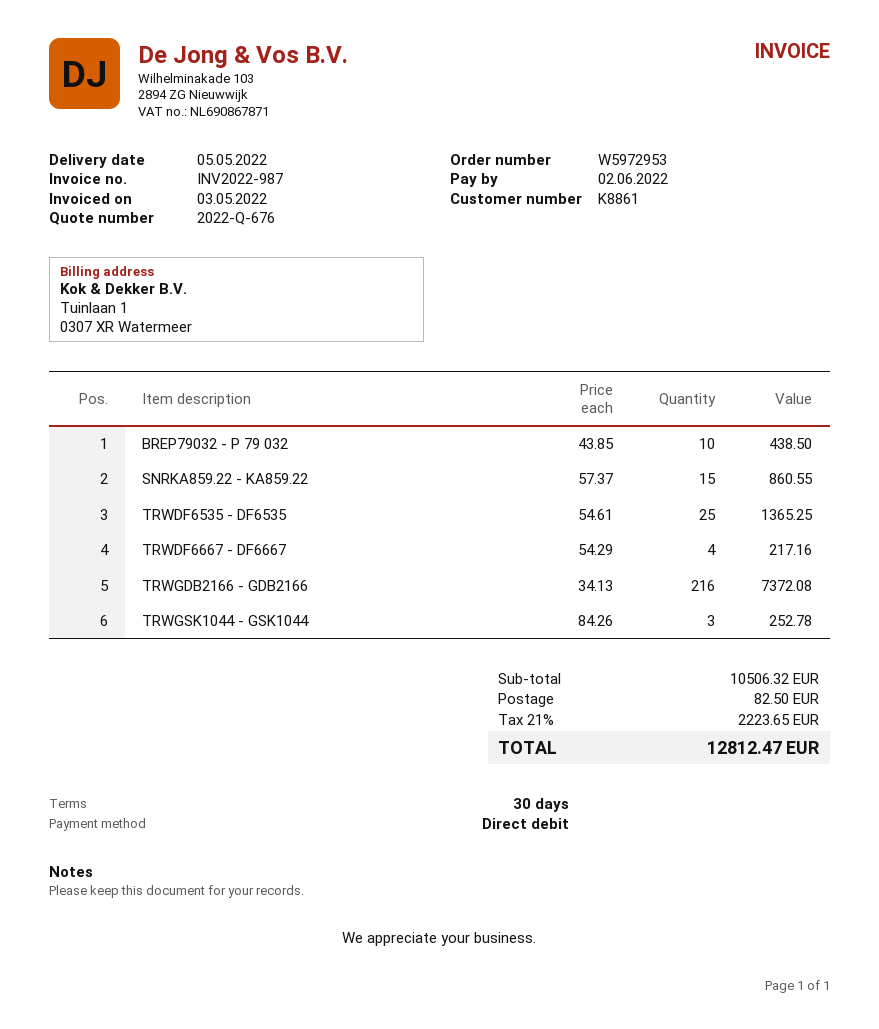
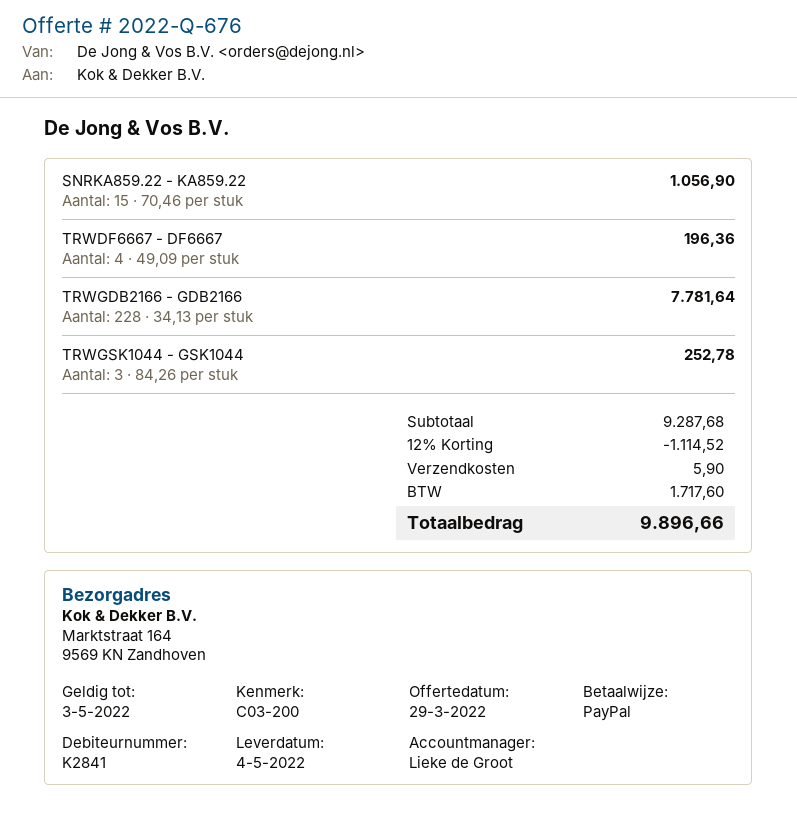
delivery date: 2022-05-05 -> 2022-05-04
customer number: K8861 -> K2841
payment method: direct debit -> PayPal
BREP79032 - P 79 032: 10 x 43.85 = 438.50 -> none
SNRKA859.22 - KA859.22: 15 x 57.37 = 860.55 -> 15 x 70.46 = 1056.90
TRWDF6535 - DF6535: 25 x 54.61 = 1365.25 -> none
TRWDF6667 - DF6667: 4 x 54.29 = 217.16 -> 4 x 49.09 = 196.36
TRWGDB2166 - GDB2166: 216 x 34.13 = 7372.08 -> 228 x 34.13 = 7781.64
subtotal: 10506.32 -> 9287.68
discount: none -> 12% = 1114.52
shipping: 82.50 -> 5.90
tax: 2223.65 -> 1717.60
total: 12812.47 -> 9896.66

